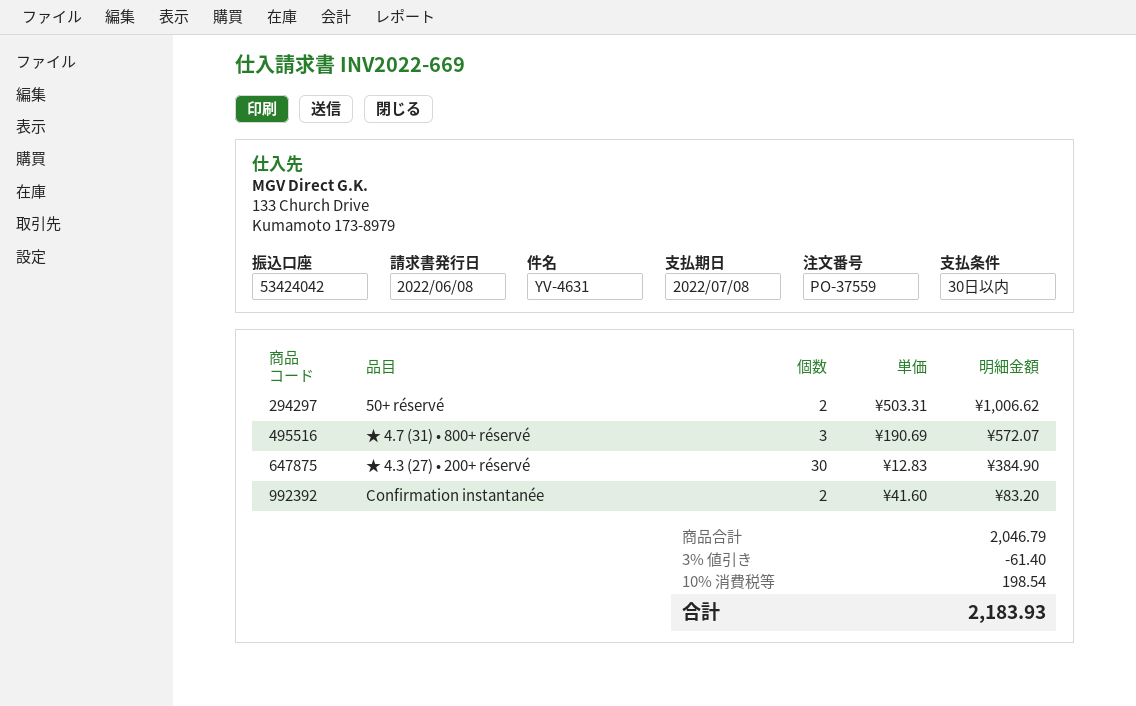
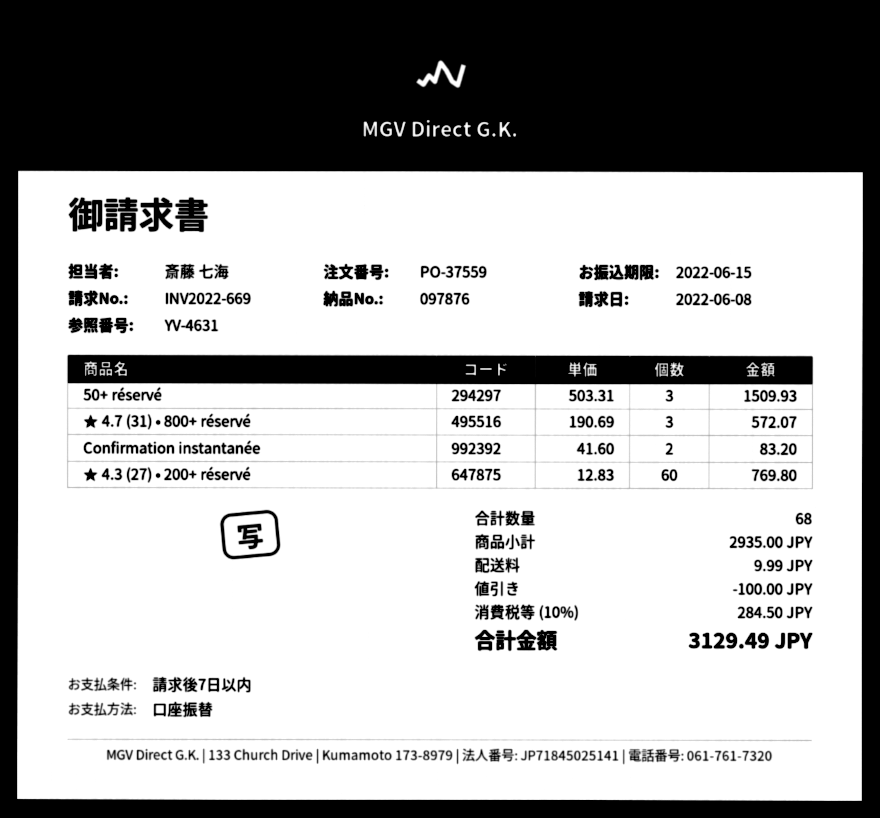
payment terms: 30 days -> 7 days
due date: 2022-07-08 -> 2022-06-15
50+ réservé: 2 x 503.31 = 1006.62 -> 3 x 503.31 = 1509.93
★ 4.3 (27) • 200+ réservé: 30 x 12.83 = 384.90 -> 60 x 12.83 = 769.80
subtotal: 2046.79 -> 2935.00
discount: 61.40 -> 100.00
shipping: none -> 9.99
tax: 10% = 198.54 -> 10% = 284.50
total: 2183.93 -> 3129.49

